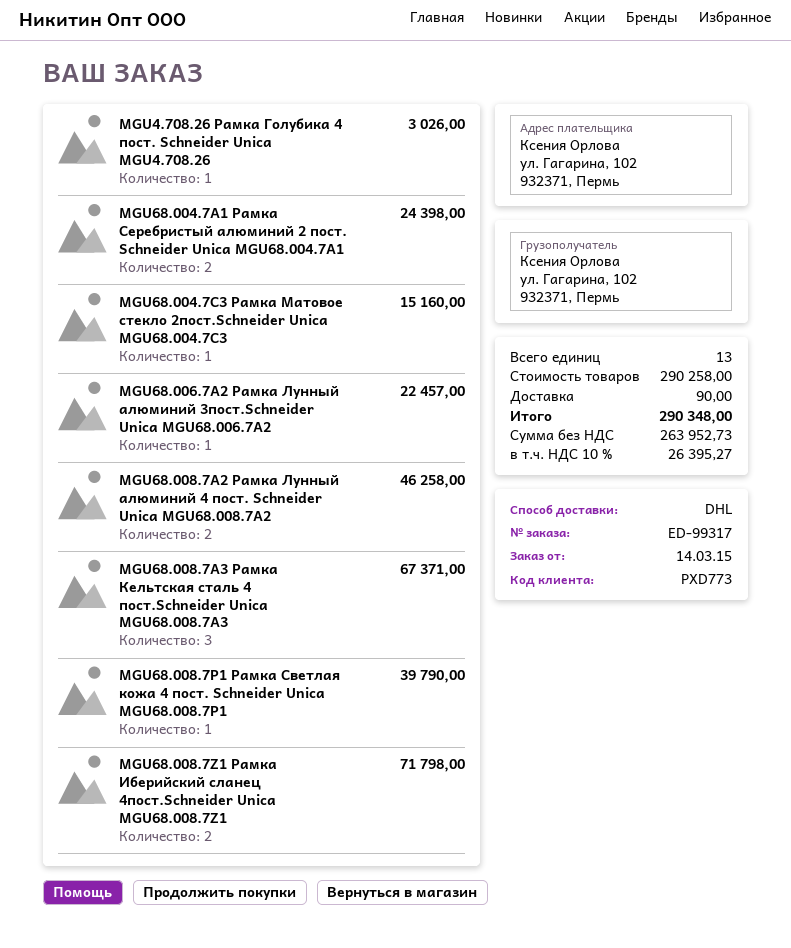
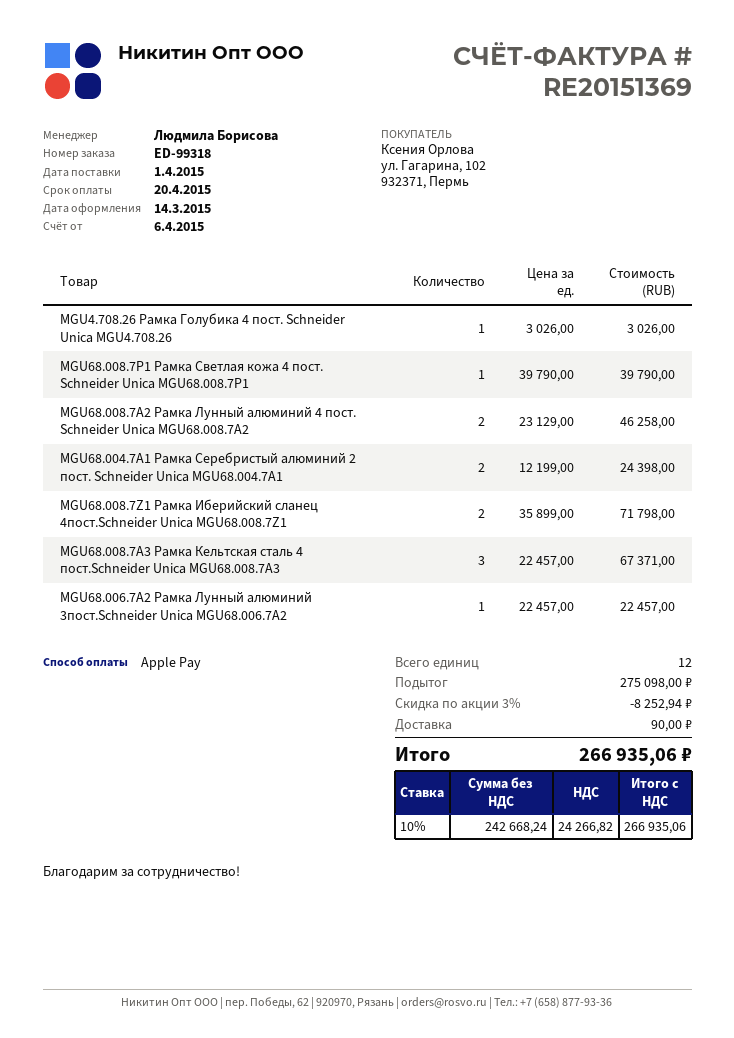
order number: ED-99317 -> ED-99318
MGU68.004.7C3 Рамка Матовое стекло 2пост.Schneider Unica MGU68.004.7C3: 1 for 15160.00 -> none
total quantity: 13 -> 12
subtotal: 290258.00 -> 275098.00
discount: none -> 3% = 8252.94
net: 263952.73 -> 242668.24
tax: 10% = 26395.27 -> 10% = 24266.82
total: 290348.00 -> 266935.06

